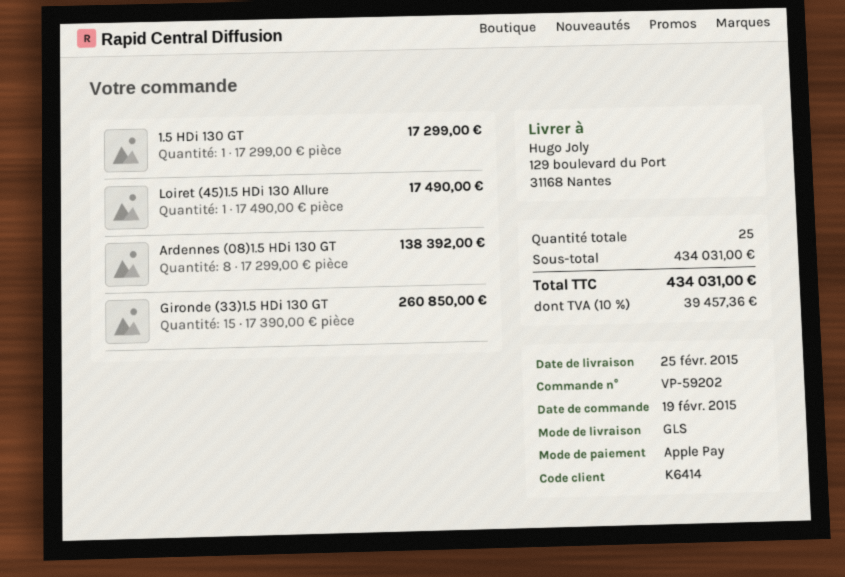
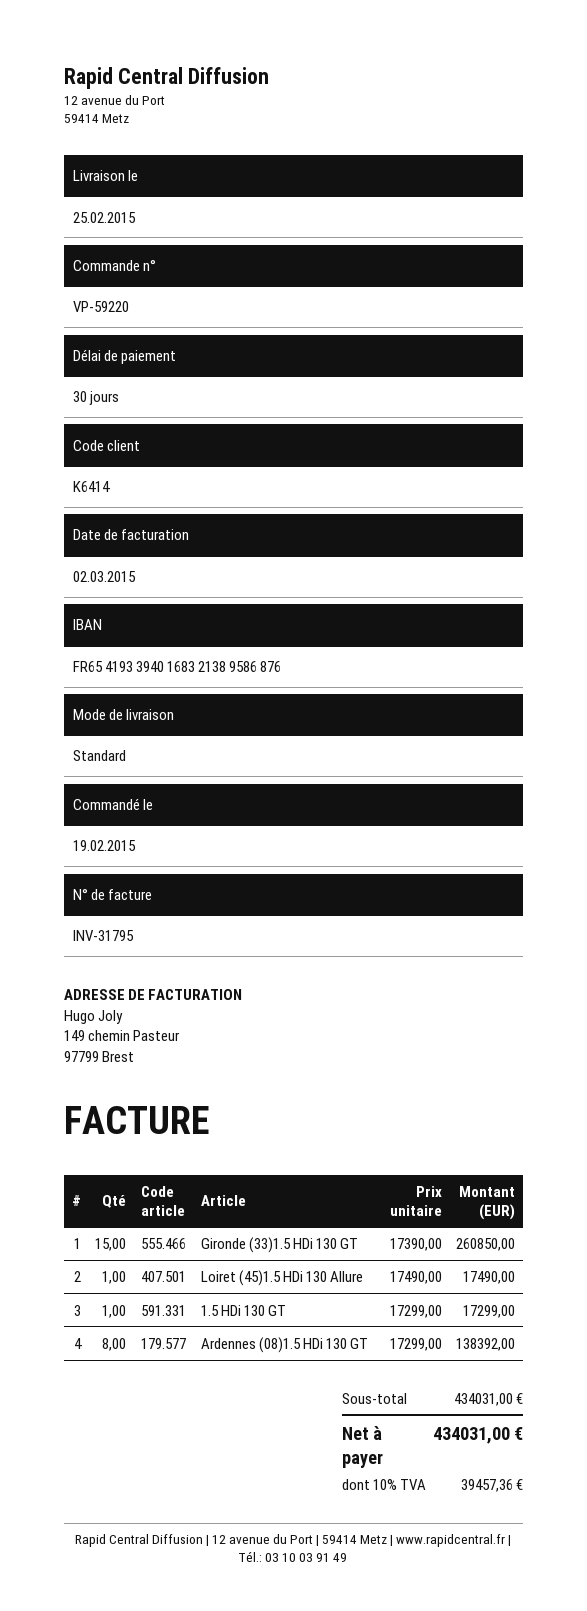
order number: VP-59202 -> VP-59220
shipping method: GLS -> standard

